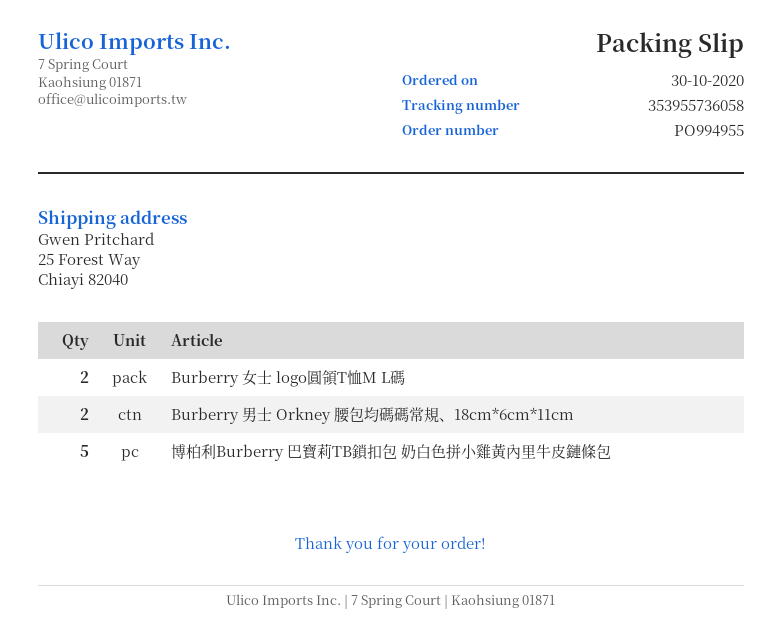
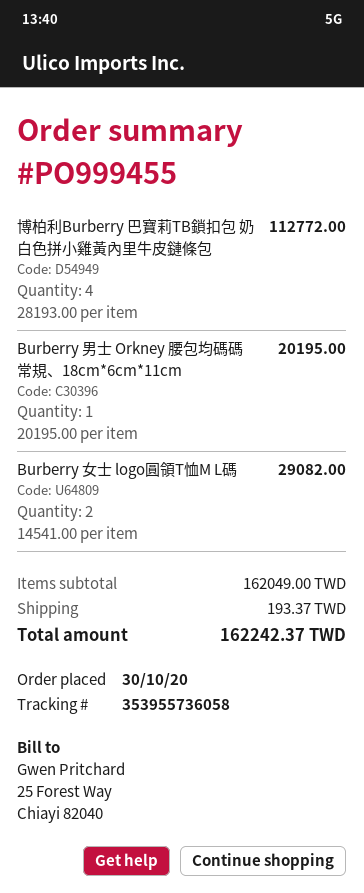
order number: PO994955 -> PO999455
Burberry 男士 Orkney 腰包均碼碼常規、18cm*6cm*11cm: 2 -> 1
博柏利Burberry 巴寶莉TB鎖扣包 奶白色拼小雞黃內里牛皮鏈條包: 5 -> 4

